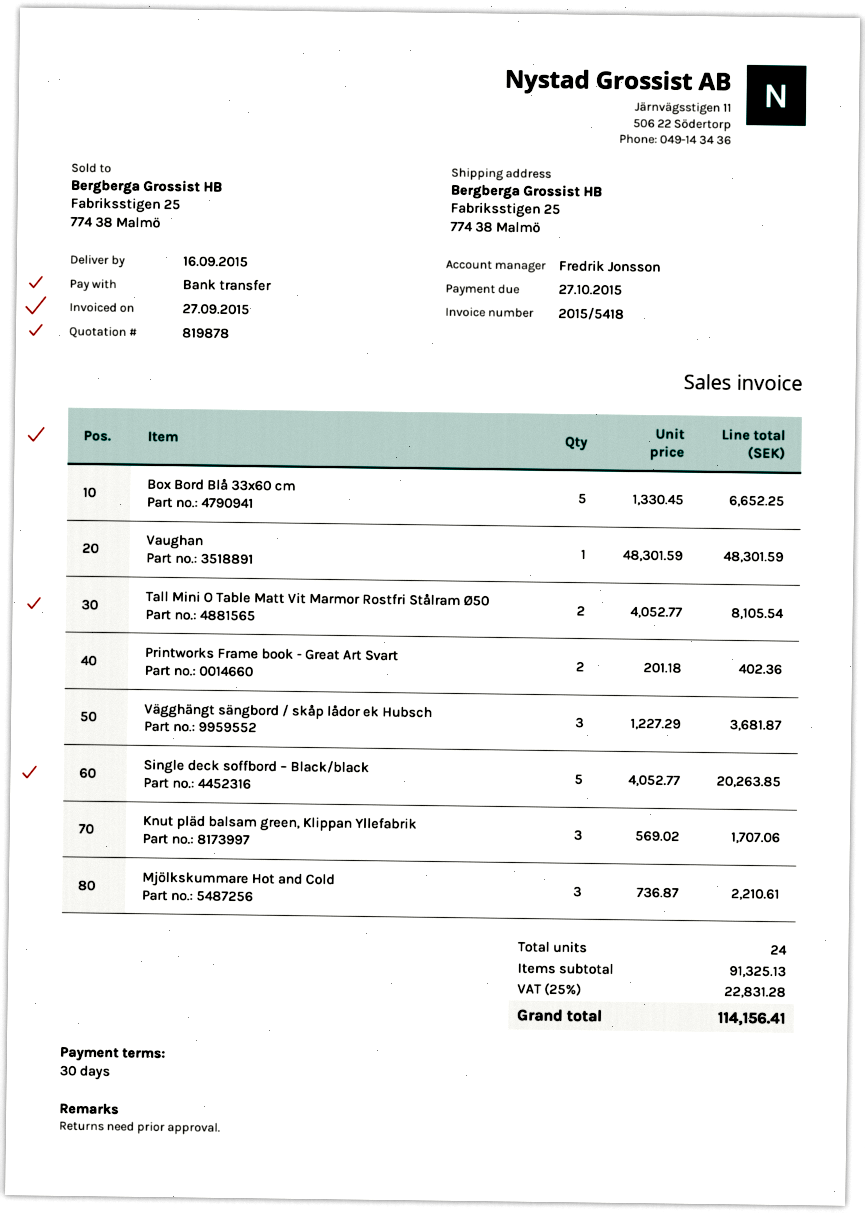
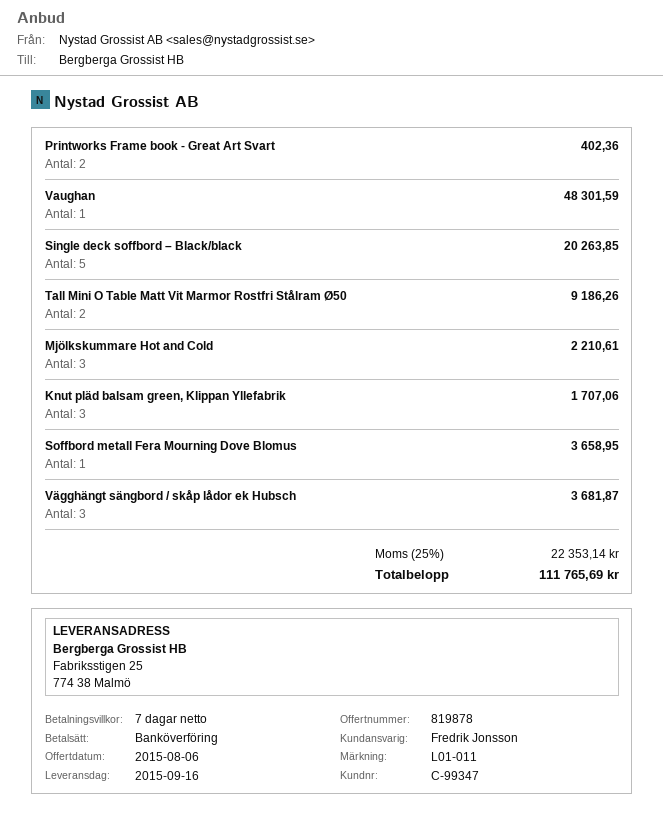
payment terms: 30 days -> 7 days
Box Bord Blå 33x60 cm: 5 for 6652.25 -> none
Tall Mini O Table Matt Vit Marmor Rostfri Stålram Ø50: 2 for 8105.54 -> 2 for 9186.26
Soffbord metall Fera Mourning Dove Blomus: none -> 1 for 3658.95
tax: 25% = 22831.28 -> 25% = 22353.14
total: 114156.41 -> 111765.69

